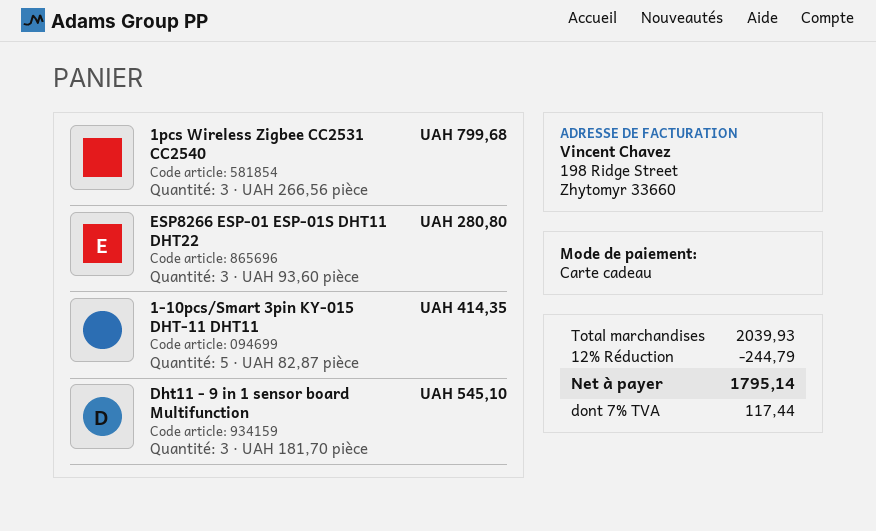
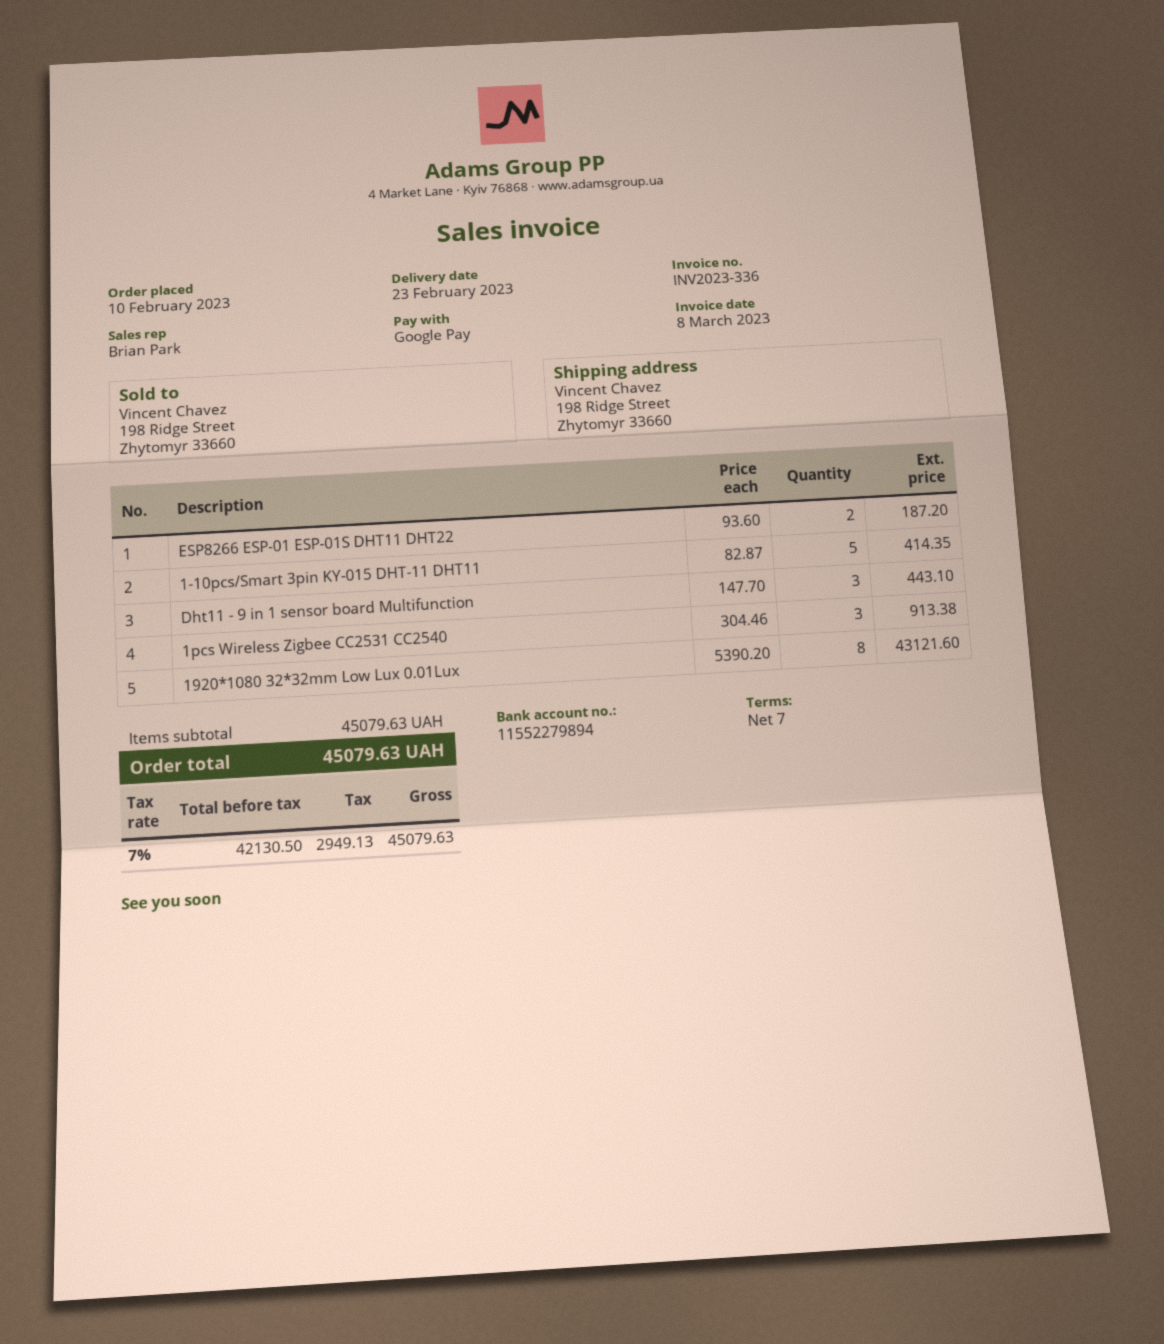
payment method: gift card -> Google Pay
1pcs Wireless Zigbee CC2531 CC2540: 3 x 266.56 = 799.68 -> 3 x 304.46 = 913.38
ESP8266 ESP-01 ESP-01S DHT11 DHT22: 3 x 93.60 = 280.80 -> 2 x 93.60 = 187.20
Dht11 - 9 in 1 sensor board Multifunction: 3 x 181.70 = 545.10 -> 3 x 147.70 = 443.10
1920*1080 32*32mm Low Lux 0.01Lux: none -> 8 x 5390.20 = 43121.60
subtotal: 2039.93 -> 45079.63
discount: 12% = 244.79 -> none
tax: 7% = 117.44 -> 7% = 2949.13
total: 1795.14 -> 45079.63

